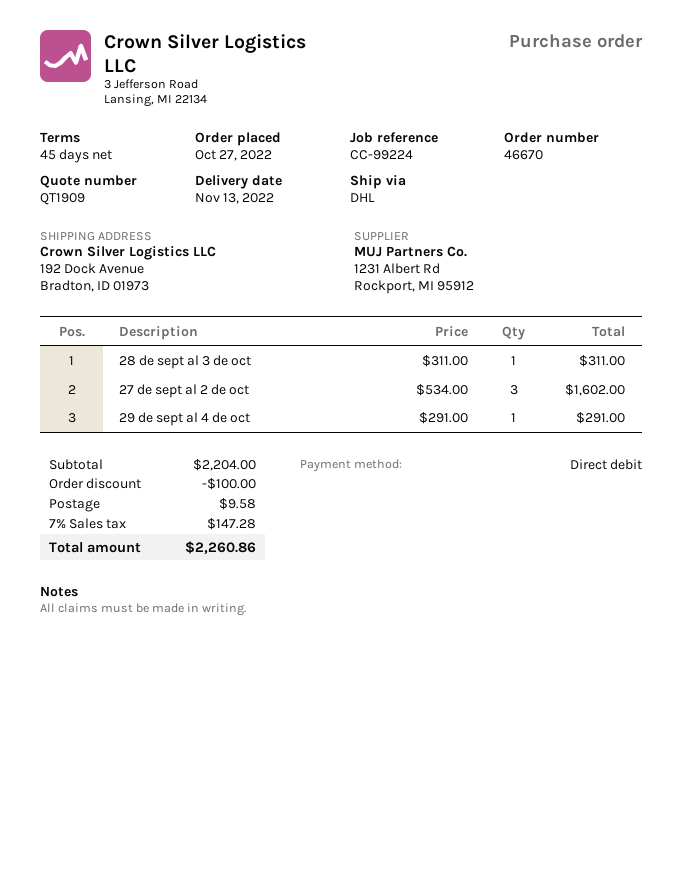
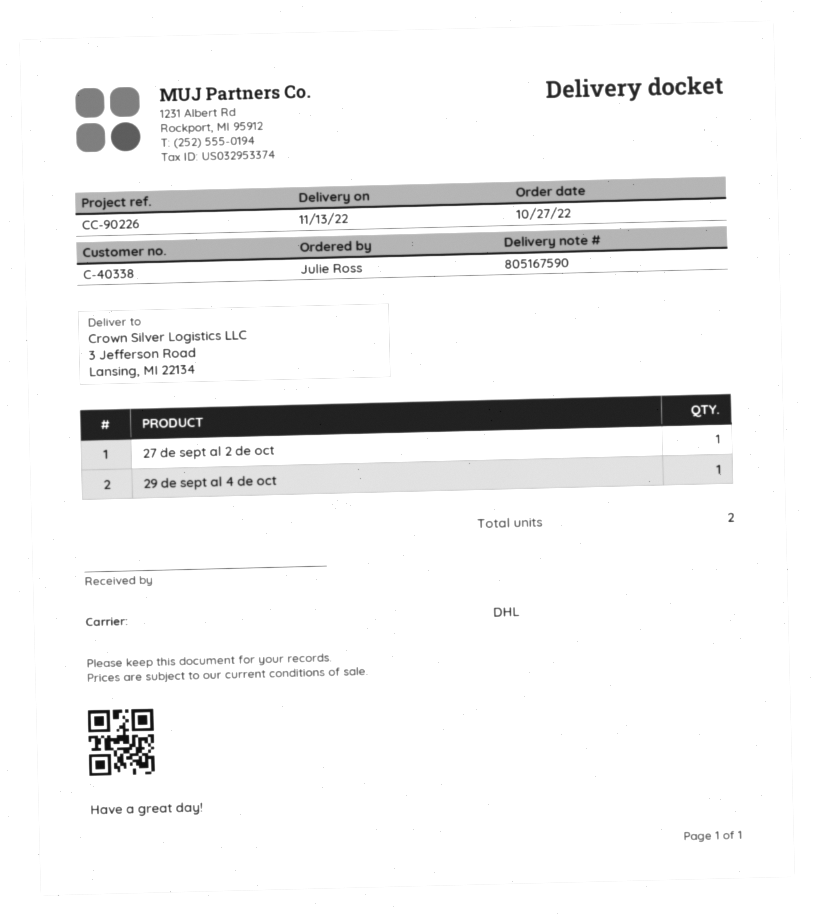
reference: CC-99224 -> CC-90226
ship to: 192 Dock Avenue, Bradton, ID 01973 -> 3 Jefferson Road, Lansing, MI 22134
28 de sept al 3 de oct: 1 -> none
27 de sept al 2 de oct: 3 -> 1

